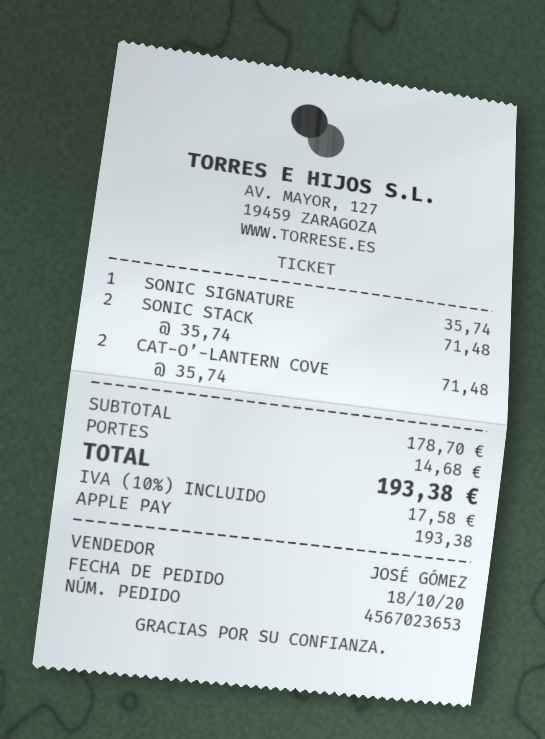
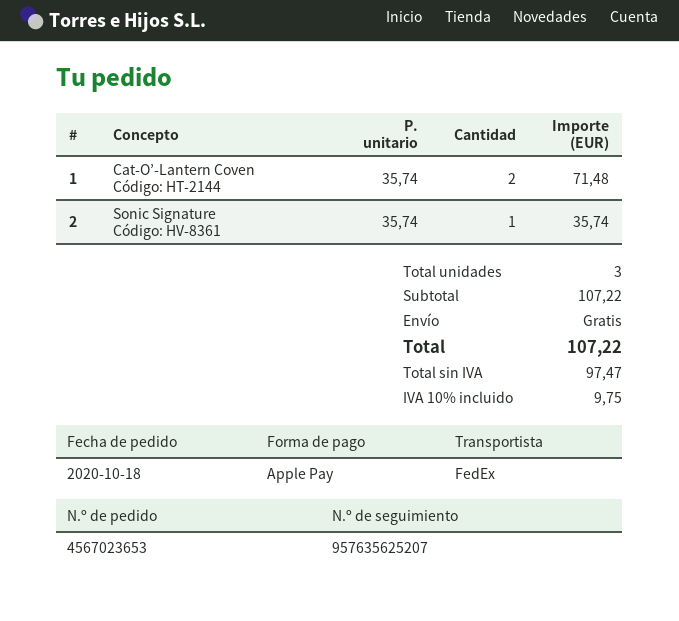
SONIC STACK: 2 x 35.74 = 71.48 -> none
subtotal: 178.70 -> 107.22
shipping: 14.68 -> 0.00
tax: 10% = 17.58 -> 10% = 9.75
total: 193.38 -> 107.22

